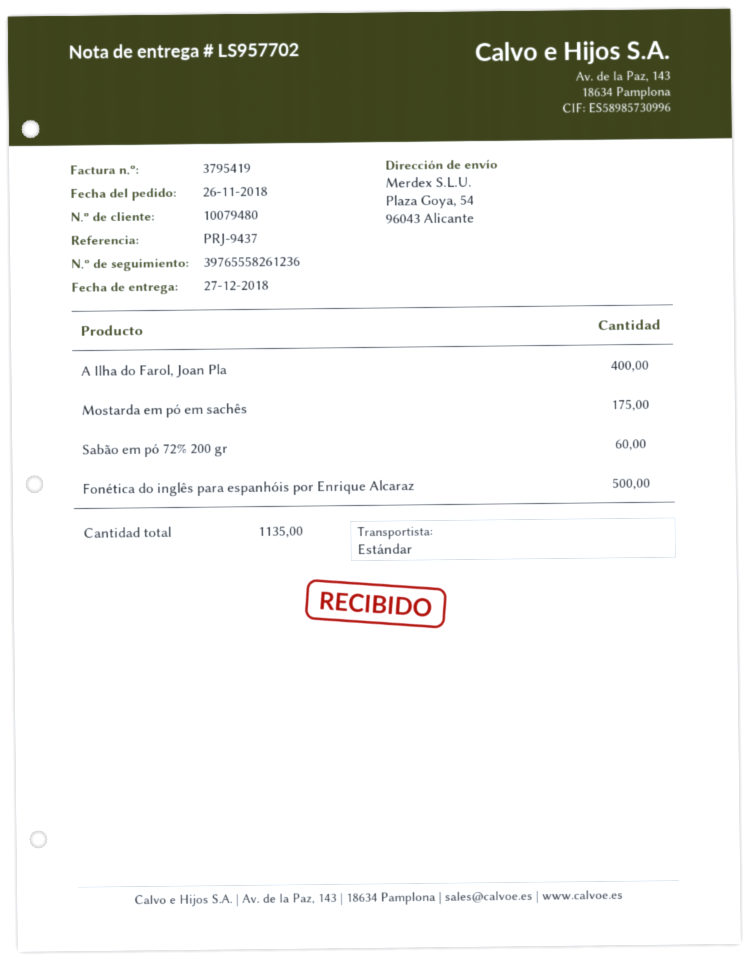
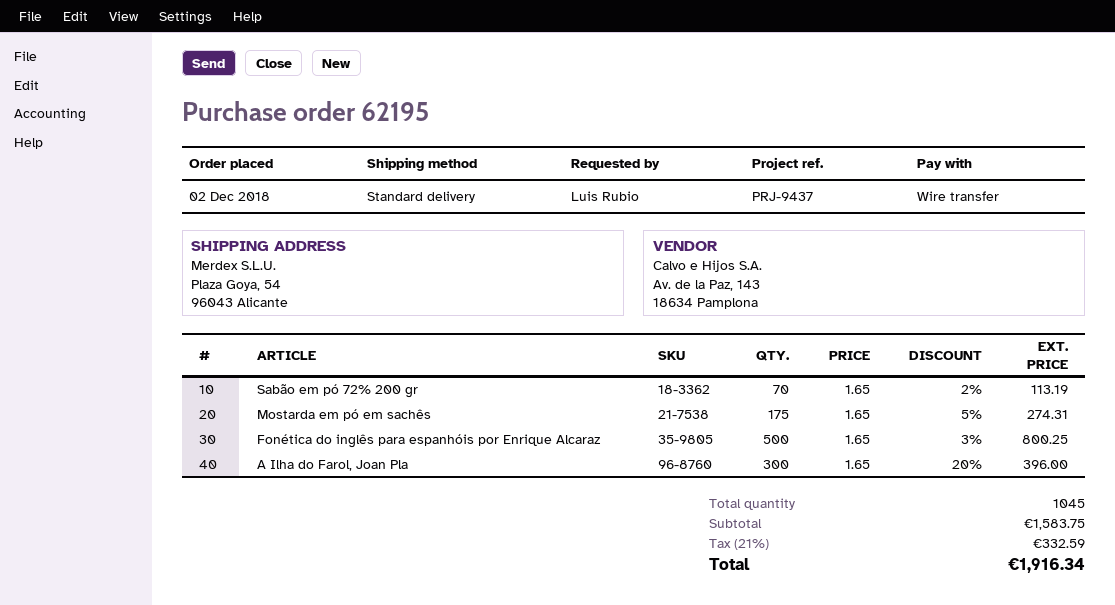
order date: 2018-11-26 -> 2018-12-02
A Ilha do Farol, Joan Pla: 400 -> 300
Sabão em pó 72% 200 gr: 60 -> 70
total quantity: 1135 -> 1045

